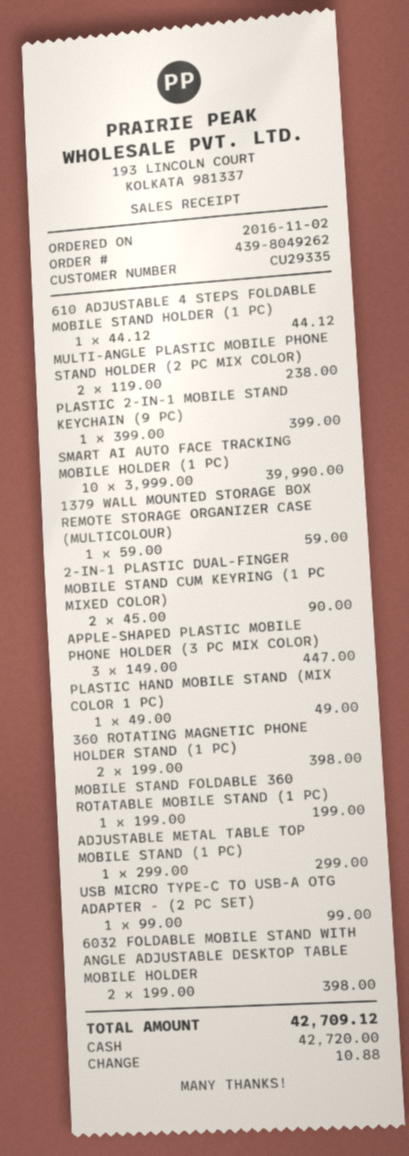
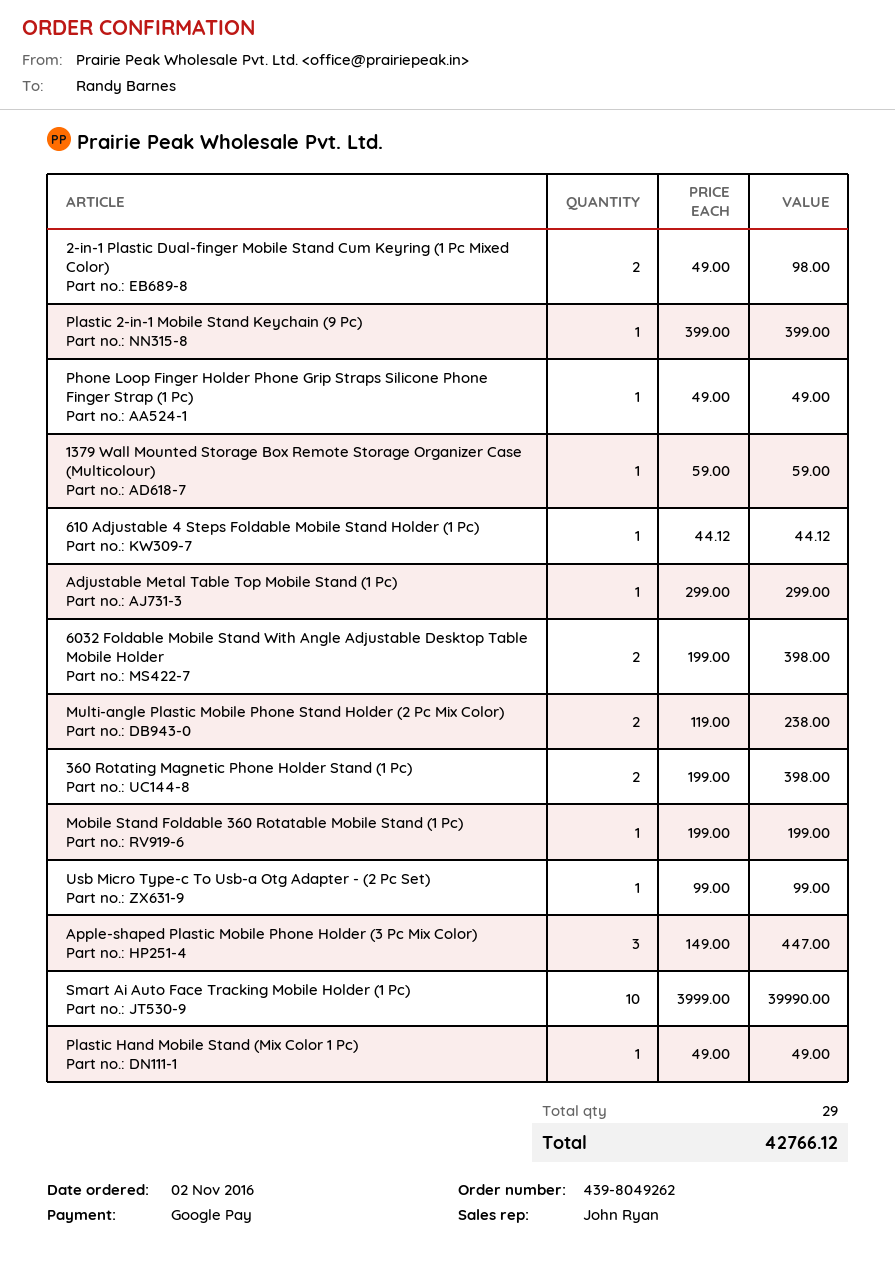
payment method: cash -> Google Pay
2-IN-1 PLASTIC DUAL-FINGER MOBILE STAND CUM KEYRING (1 PC MIXED COLOR): 2 x 45.00 = 90.00 -> 2 x 49.00 = 98.00
Phone Loop Finger Holder Phone Grip Straps Silicone Phone Finger Strap (1 Pc): none -> 1 x 49.00 = 49.00
total: 42709.12 -> 42766.12

